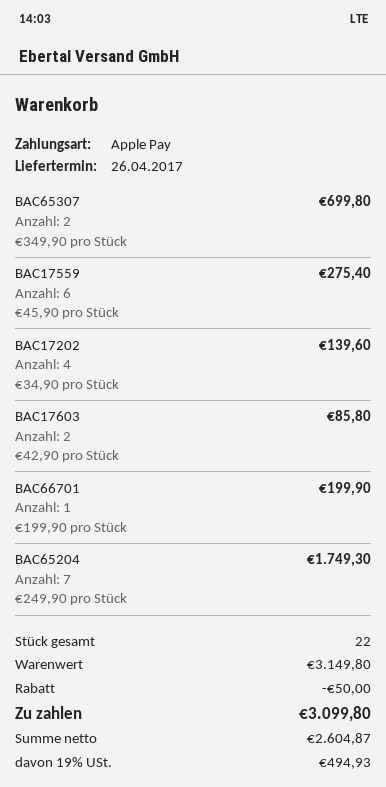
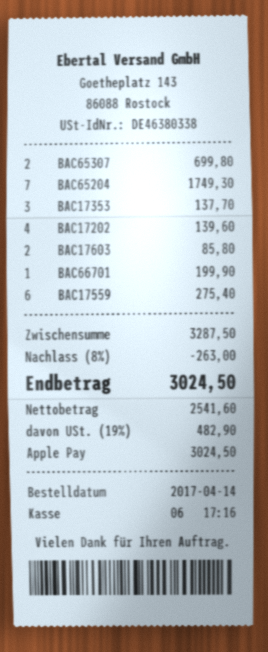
BAC17353: none -> 3 for 137.70
subtotal: 3149.80 -> 3287.50
discount: 50.00 -> 263.00
net: 2604.87 -> 2541.60
tax: 19% = 494.93 -> 19% = 482.90
total: 3099.80 -> 3024.50

